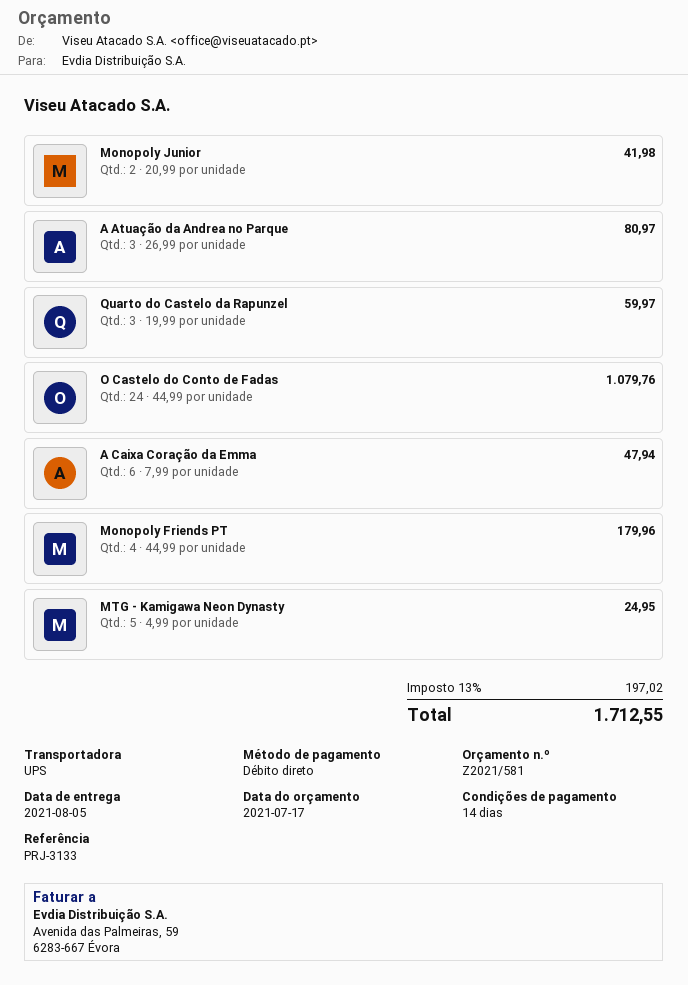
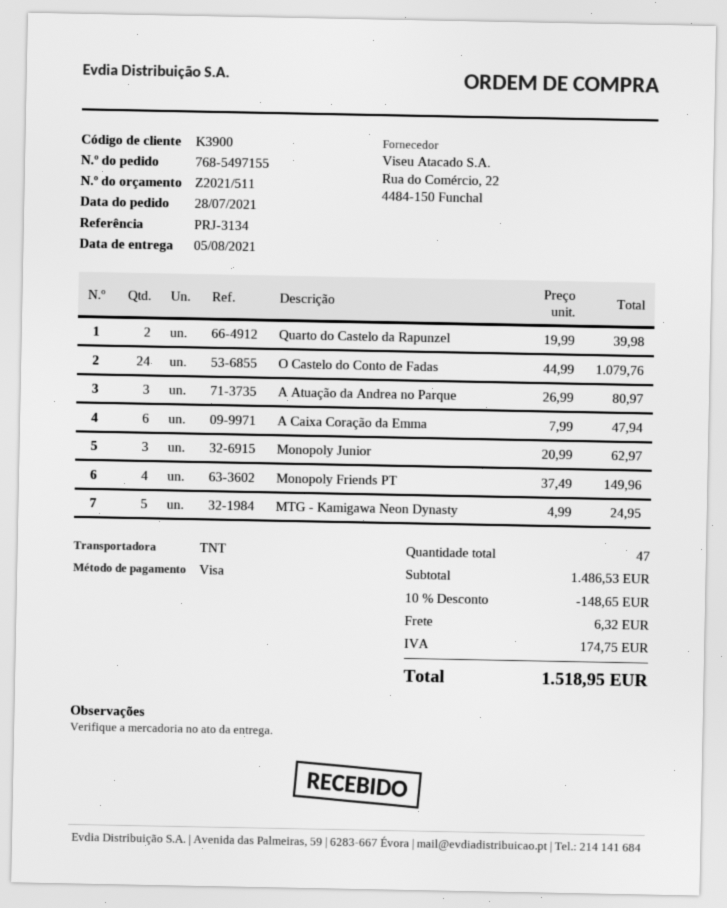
quote number: Z2021/581 -> Z2021/511
reference: PRJ-3133 -> PRJ-3134
payment method: direct debit -> Visa
shipping method: UPS -> TNT
Monopoly Junior: 2 x 20.99 = 41.98 -> 3 x 20.99 = 62.97
Quarto do Castelo da Rapunzel: 3 x 19.99 = 59.97 -> 2 x 19.99 = 39.98
Monopoly Friends PT: 4 x 44.99 = 179.96 -> 4 x 37.49 = 149.96
discount: none -> 10% = 148.65
shipping: none -> 6.32
tax: 197.02 -> 174.75
total: 1712.55 -> 1518.95

